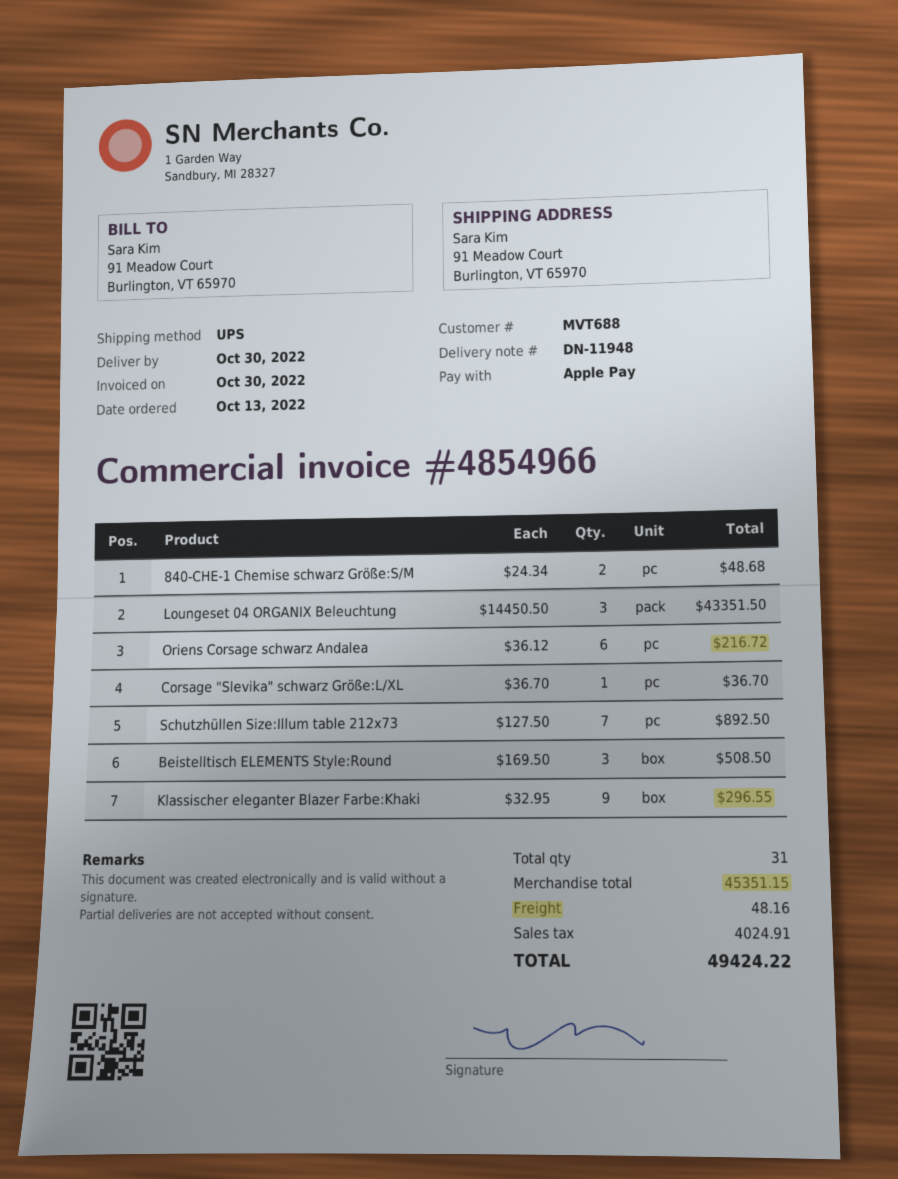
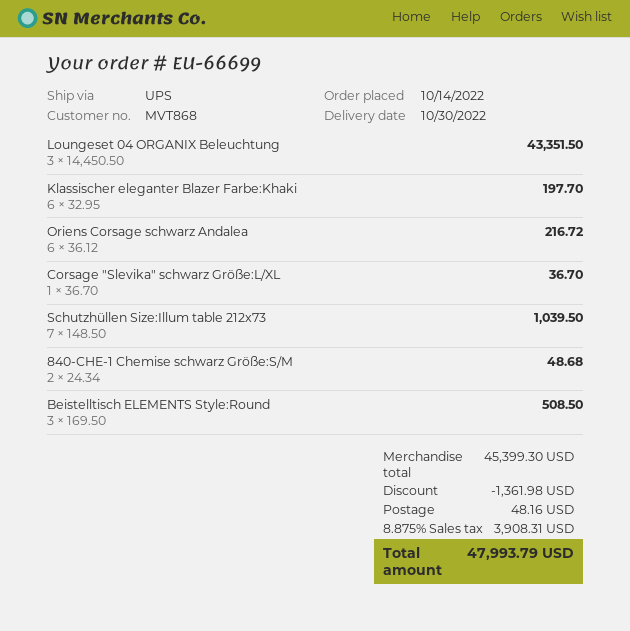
order date: 2022-10-13 -> 2022-10-14
customer number: MVT688 -> MVT868
Schutzhüllen Size:Illum table 212x73: 7 x 127.50 = 892.50 -> 7 x 148.50 = 1039.50
Klassischer eleganter Blazer Farbe:Khaki: 9 x 32.95 = 296.55 -> 6 x 32.95 = 197.70
subtotal: 45351.15 -> 45399.30
discount: none -> 1361.98
tax: 4024.91 -> 3908.31
total: 49424.22 -> 47993.79

